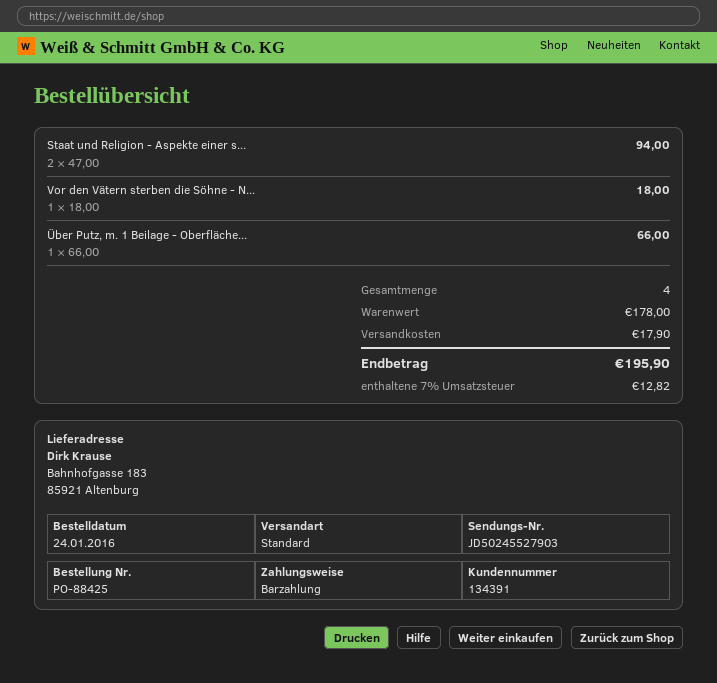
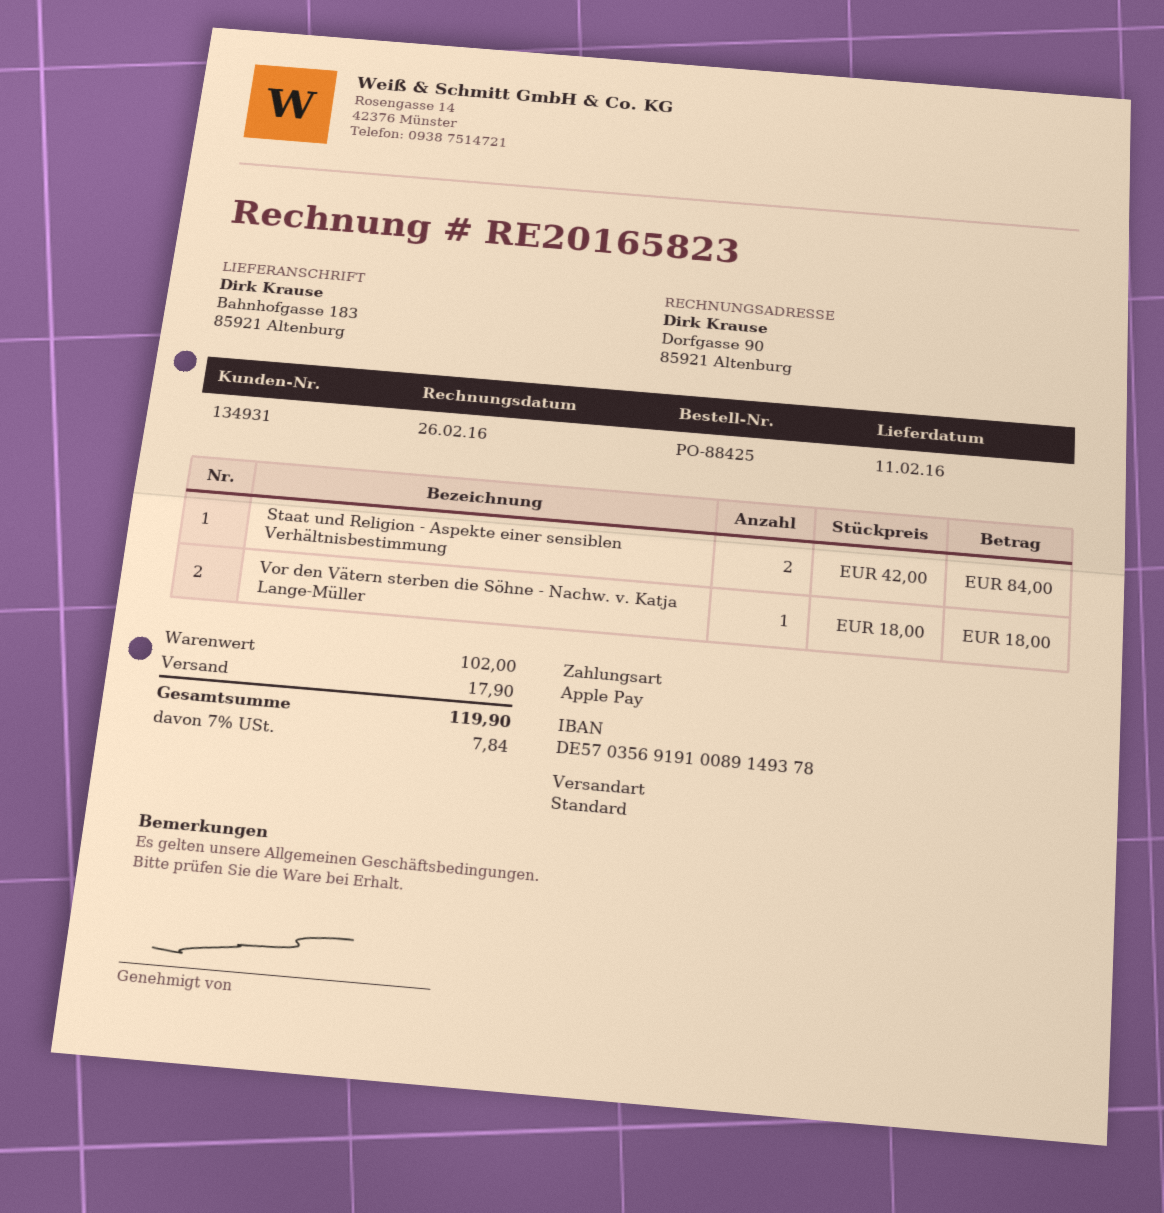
customer number: 134391 -> 134931
payment method: cash -> Apple Pay
Staat und Religion - Aspekte einer s...: 2 x 47.00 = 94.00 -> 2 x 42.00 = 84.00
Über Putz, m. 1 Beilage - Oberfläche...: 1 x 66.00 = 66.00 -> none
subtotal: 178.00 -> 102.00
tax: 7% = 12.82 -> 7% = 7.84
total: 195.90 -> 119.90

